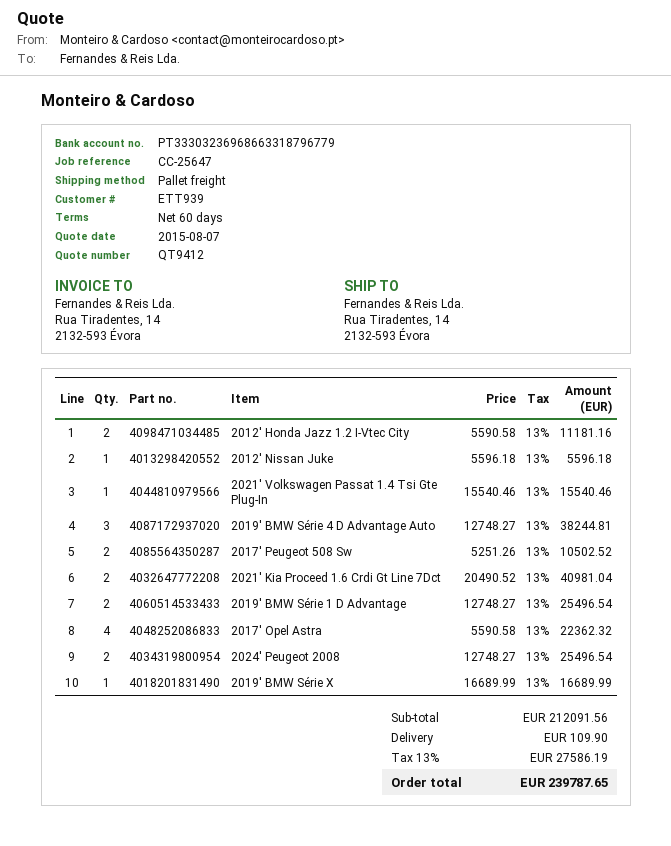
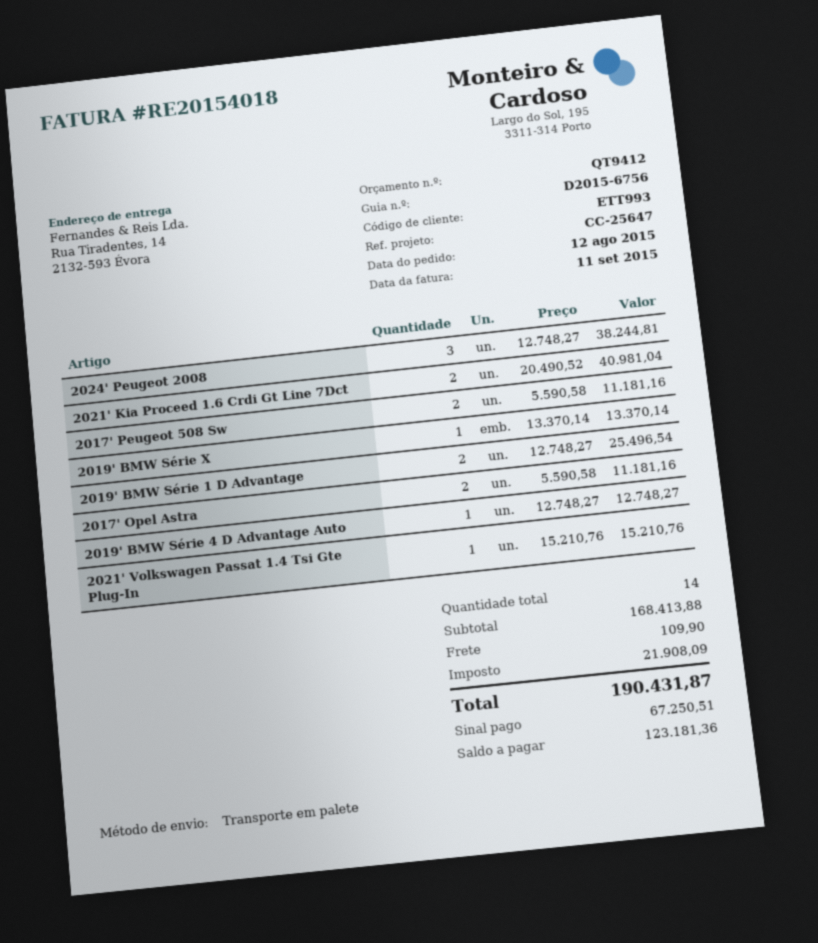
customer number: ETT939 -> ETT993
2012' Honda Jazz 1.2 I-Vtec City: 2 x 5590.58 = 11181.16 -> none
2012' Nissan Juke: 1 x 5596.18 = 5596.18 -> none
2021' Volkswagen Passat 1.4 Tsi Gte Plug-In: 1 x 15540.46 = 15540.46 -> 1 x 15210.76 = 15210.76
2019' BMW Série 4 D Advantage Auto: 3 x 12748.27 = 38244.81 -> 1 x 12748.27 = 12748.27
2017' Peugeot 508 Sw: 2 x 5251.26 = 10502.52 -> 2 x 5590.58 = 11181.16
2017' Opel Astra: 4 x 5590.58 = 22362.32 -> 2 x 5590.58 = 11181.16
2024' Peugeot 2008: 2 x 12748.27 = 25496.54 -> 3 x 12748.27 = 38244.81
2019' BMW Série X: 1 x 16689.99 = 16689.99 -> 1 x 13370.14 = 13370.14
subtotal: 212091.56 -> 168413.88
tax: 27586.19 -> 21908.09
total: 239787.65 -> 190431.87

